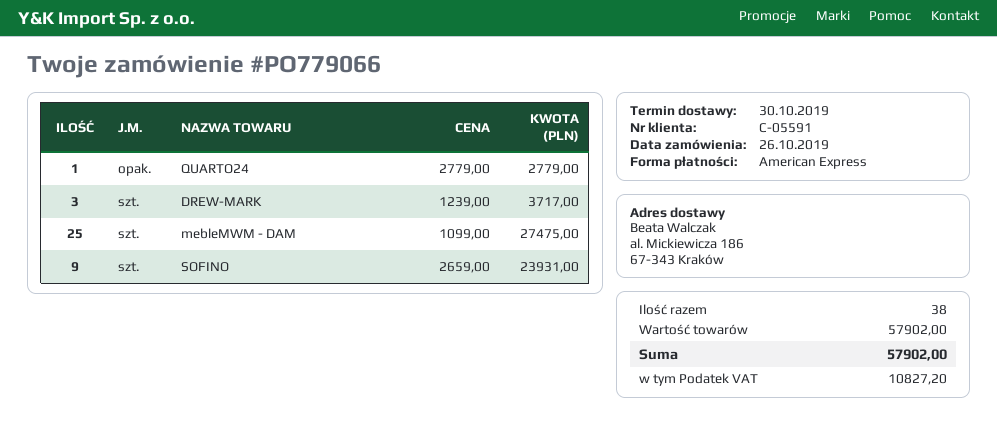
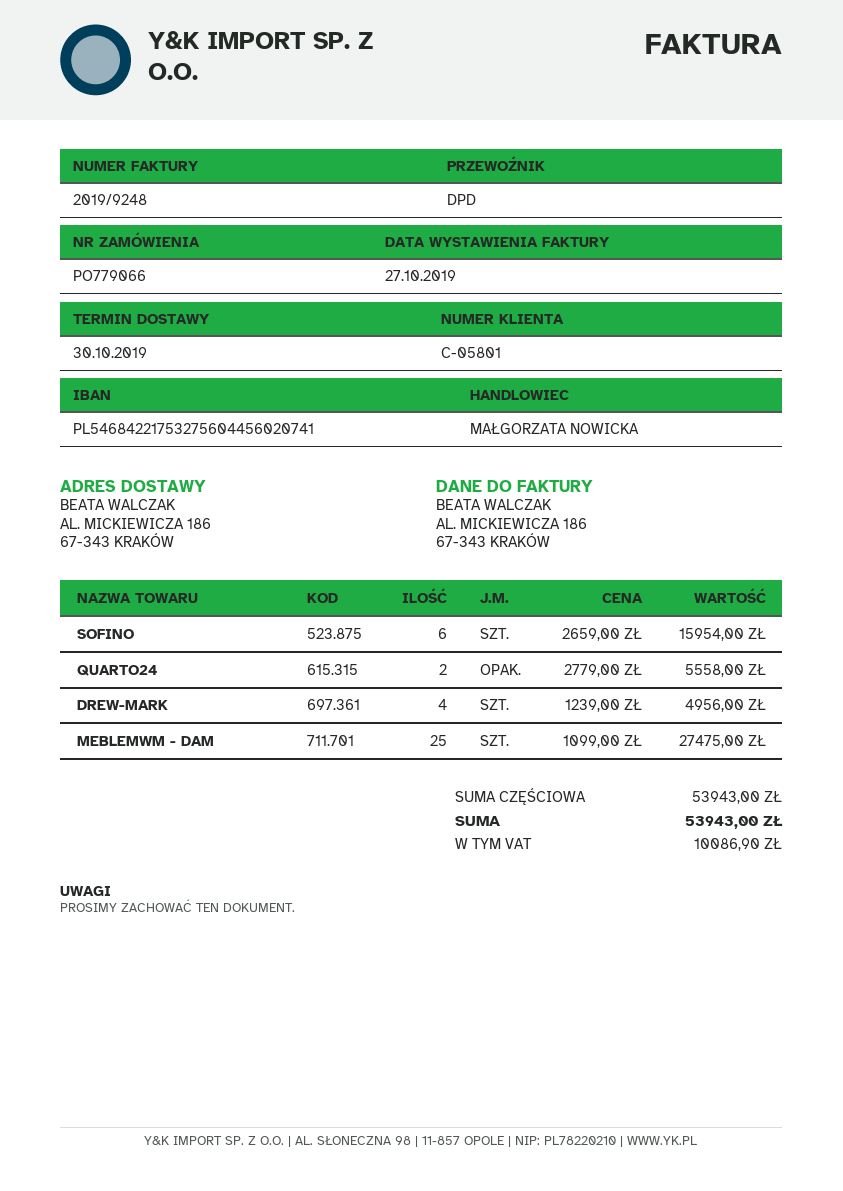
customer number: C-05591 -> C-05801
QUARTO24: 1 x 2779.00 = 2779.00 -> 2 x 2779.00 = 5558.00
DREW-MARK: 3 x 1239.00 = 3717.00 -> 4 x 1239.00 = 4956.00
SOFINO: 9 x 2659.00 = 23931.00 -> 6 x 2659.00 = 15954.00
subtotal: 57902.00 -> 53943.00
tax: 10827.20 -> 10086.90
total: 57902.00 -> 53943.00

